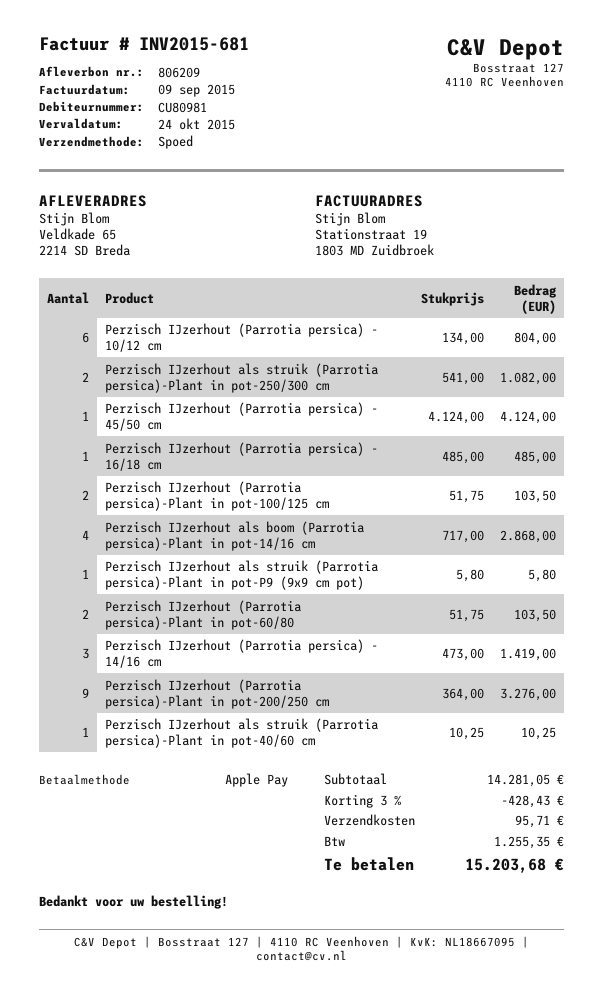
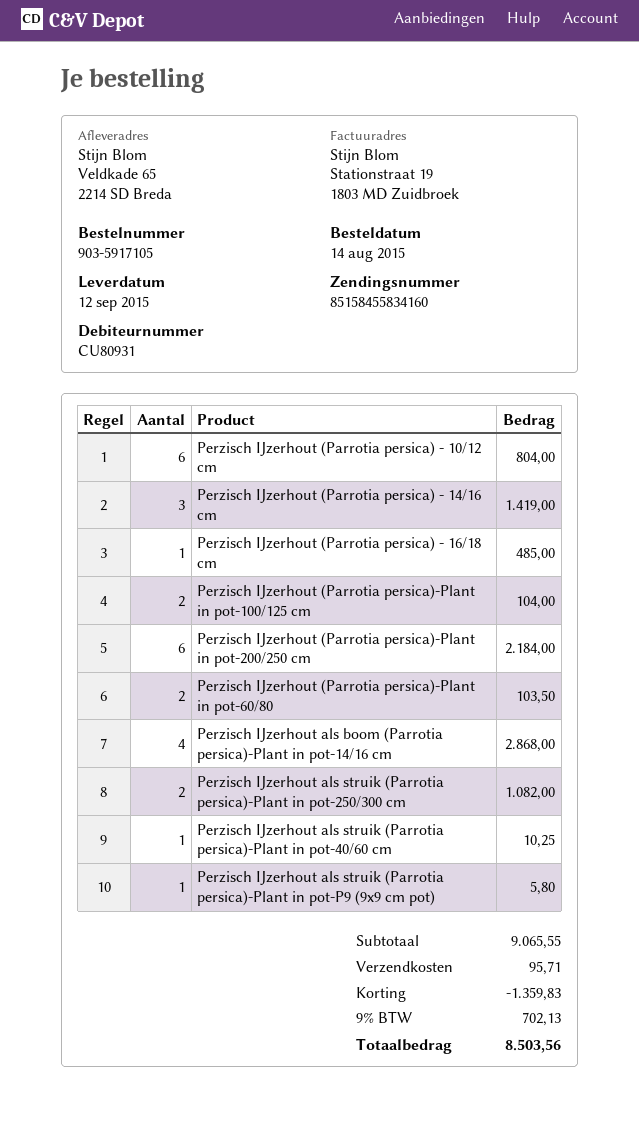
customer number: CU80981 -> CU80931
Perzisch IJzerhout (Parrotia persica) - 45/50 cm: 1 for 4124.00 -> none
Perzisch IJzerhout (Parrotia persica)-Plant in pot-100/125 cm: 2 for 103.50 -> 2 for 104.00
Perzisch IJzerhout (Parrotia persica)-Plant in pot-200/250 cm: 9 for 3276.00 -> 6 for 2184.00
subtotal: 14281.05 -> 9065.55
discount: 428.43 -> 1359.83
tax: 1255.35 -> 702.13
total: 15203.68 -> 8503.56

